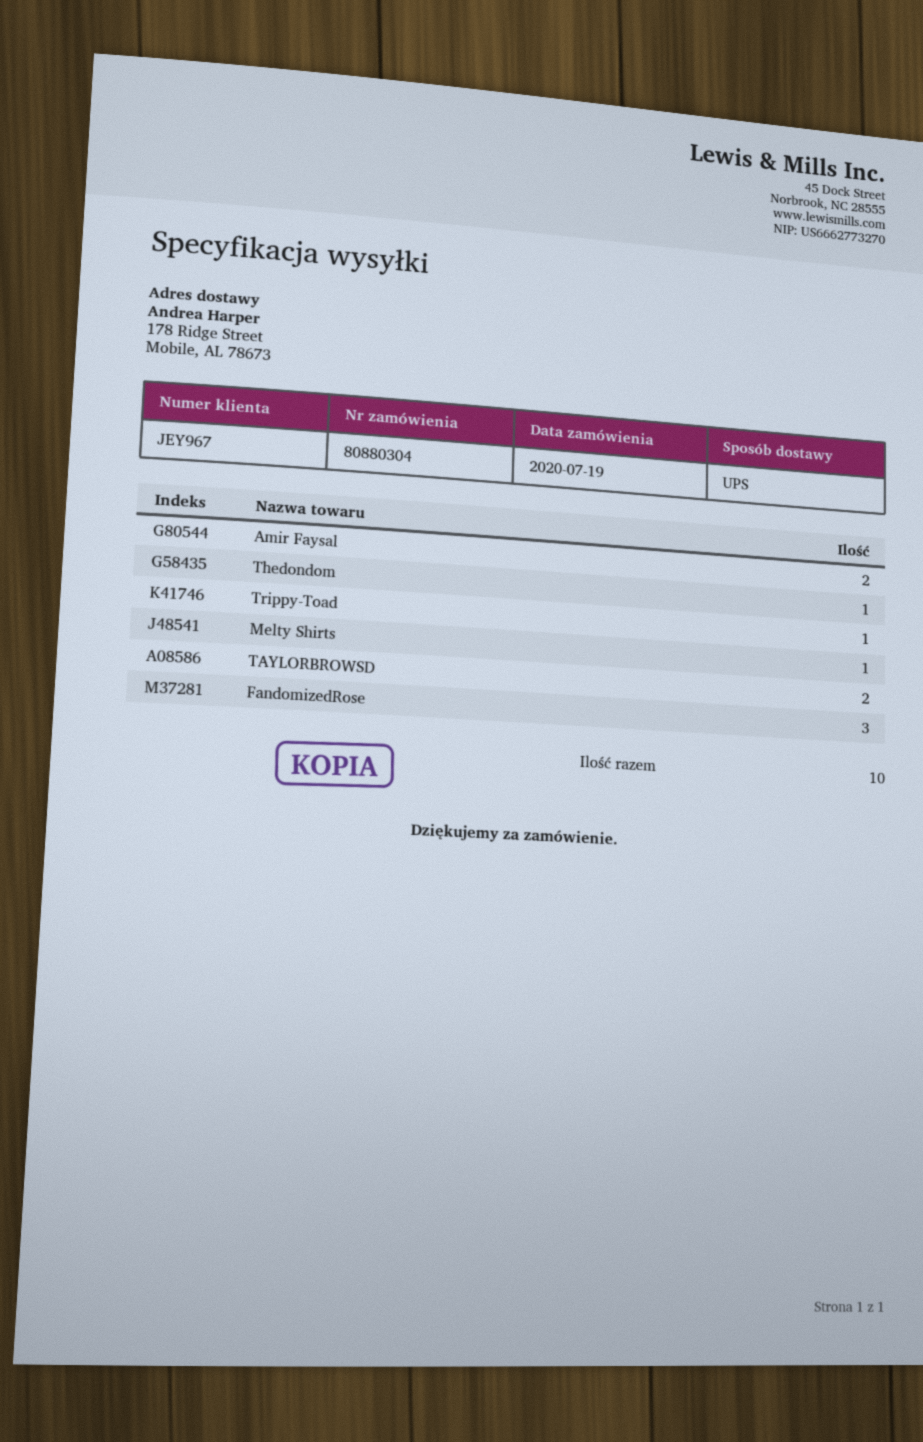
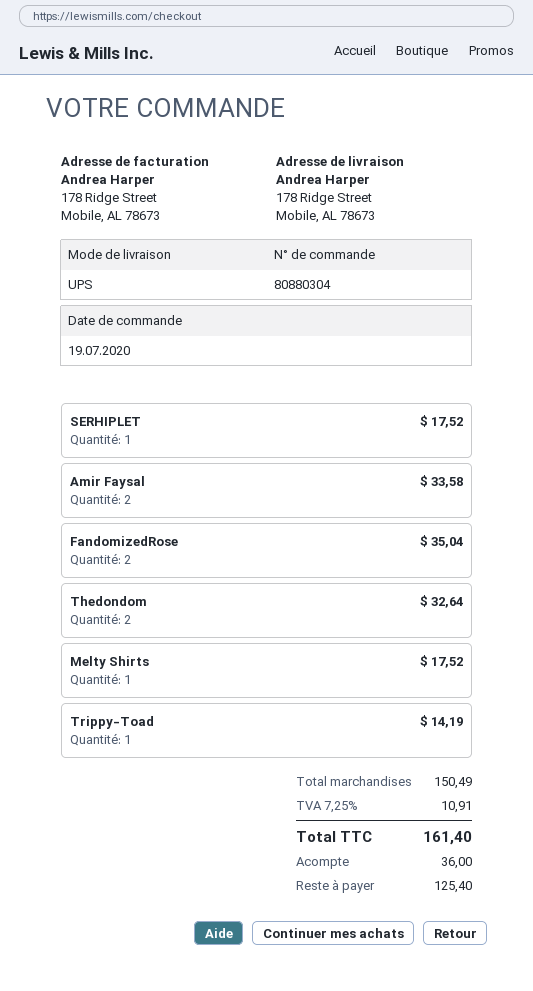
Thedondom: 1 -> 2
TAYLORBROWSD: 2 -> none
FandomizedRose: 3 -> 2
SERHIPLET: none -> 1

